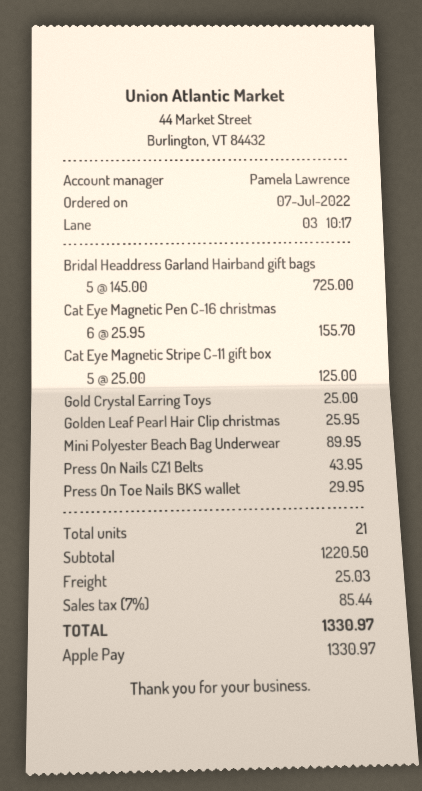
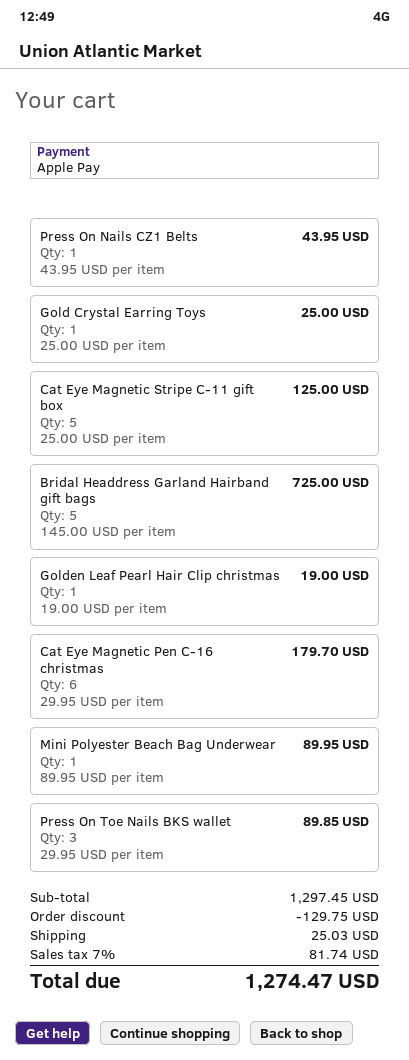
Cat Eye Magnetic Pen C-16 christmas: 6 x 25.95 = 155.70 -> 6 x 29.95 = 179.70
Golden Leaf Pearl Hair Clip christmas: 1 x 25.95 = 25.95 -> 1 x 19.00 = 19.00
Press On Toe Nails BKS wallet: 1 x 29.95 = 29.95 -> 3 x 29.95 = 89.85
subtotal: 1220.50 -> 1297.45
discount: none -> 129.75
tax: 7% = 85.44 -> 7% = 81.74
total: 1330.97 -> 1274.47

